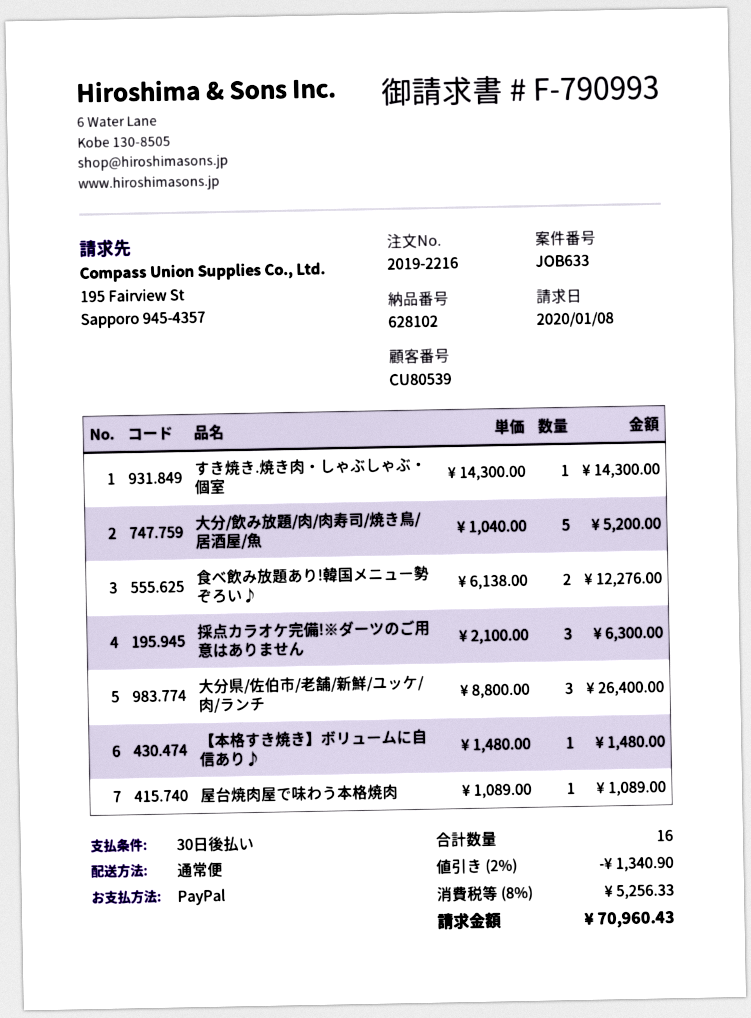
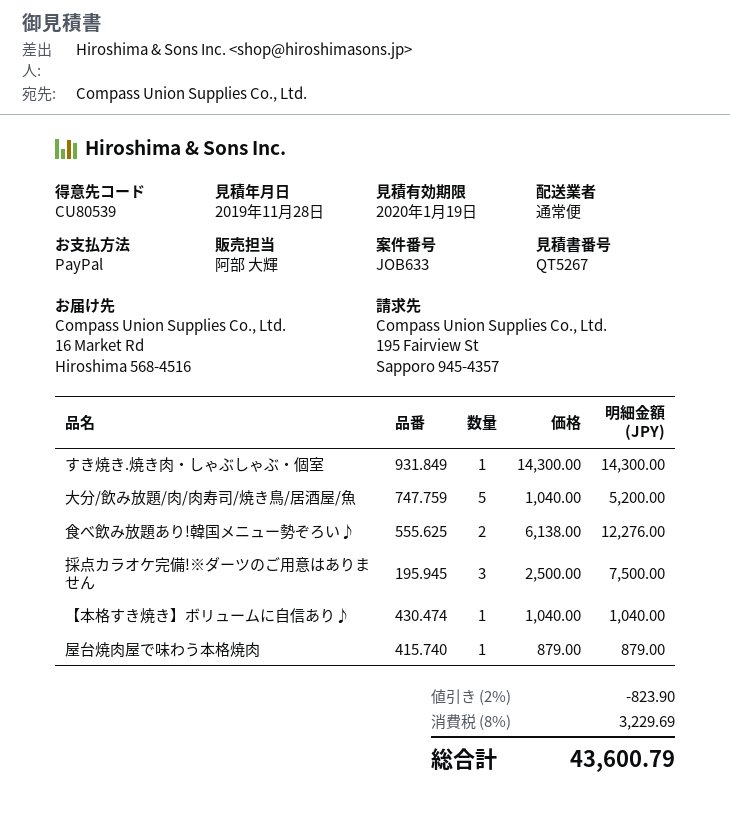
採点カラオケ完備!※ダーツのご用意はありません: 3 x 2100.00 = 6300.00 -> 3 x 2500.00 = 7500.00
大分県/佐伯市/老舗/新鮮/ユッケ/肉/ランチ: 3 x 8800.00 = 26400.00 -> none
【本格すき焼き】ボリュームに自信あり♪: 1 x 1480.00 = 1480.00 -> 1 x 1040.00 = 1040.00
屋台焼肉屋で味わう本格焼肉: 1 x 1089.00 = 1089.00 -> 1 x 879.00 = 879.00
discount: 2% = 1340.90 -> 2% = 823.90
tax: 8% = 5256.33 -> 8% = 3229.69
total: 70960.43 -> 43600.79

